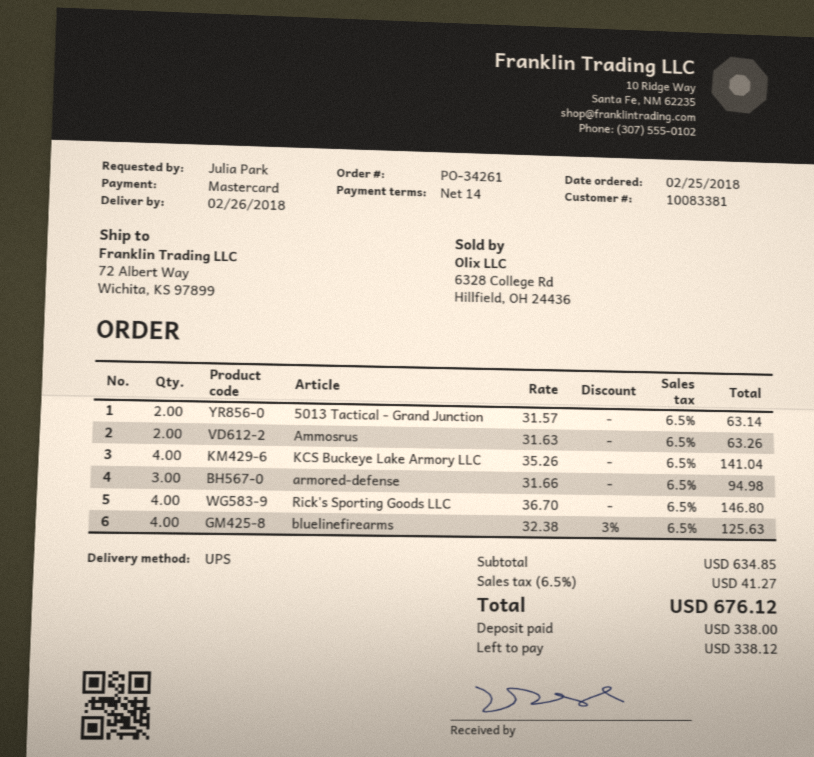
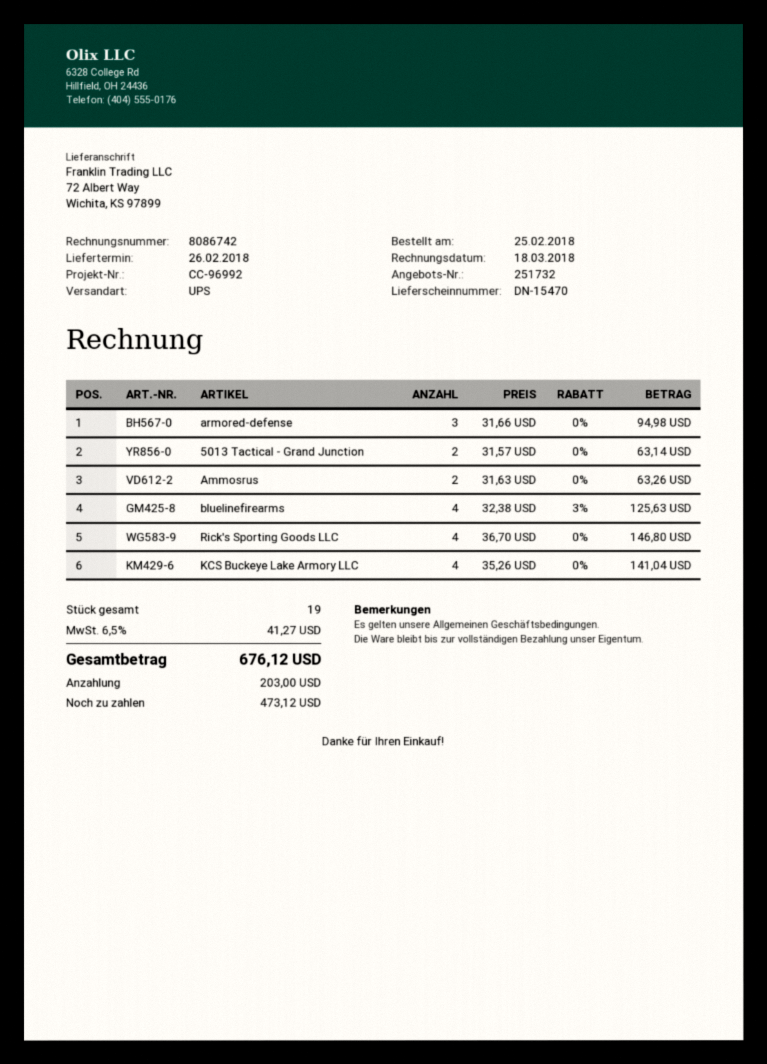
deposit: 338.00 -> 203.00
balance: 338.12 -> 473.12

